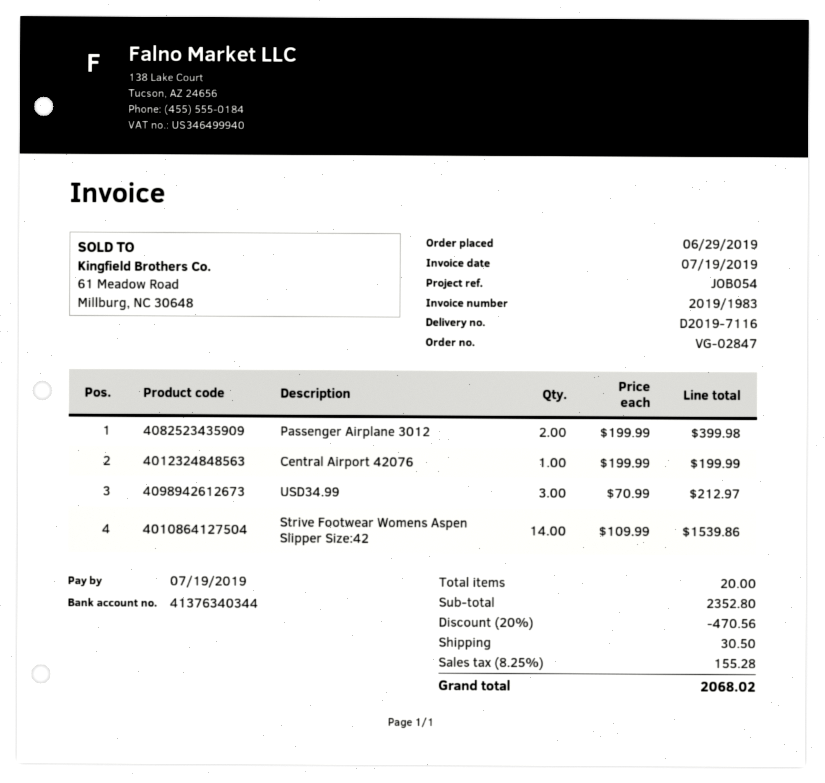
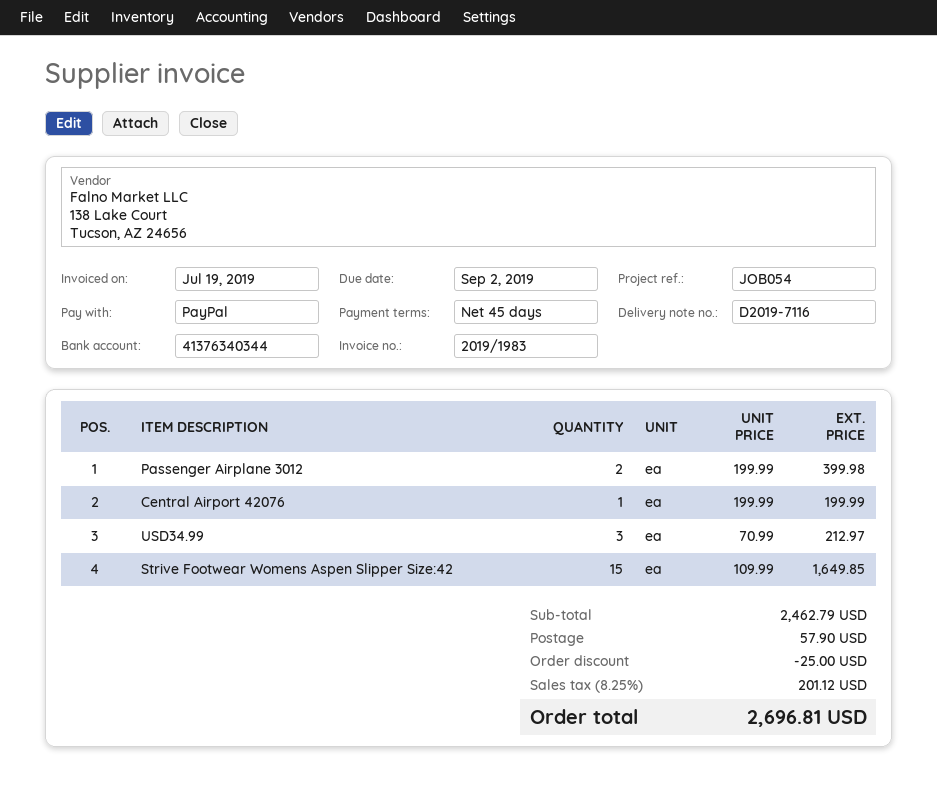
due date: 2019-07-19 -> 2019-09-02
Strive Footwear Womens Aspen Slipper Size:42: 14 x 109.99 = 1539.86 -> 15 x 109.99 = 1649.85
subtotal: 2352.80 -> 2462.79
discount: 470.56 -> 25.00
shipping: 30.50 -> 57.90
tax: 8.25% = 155.28 -> 8.25% = 201.12
total: 2068.02 -> 2696.81

